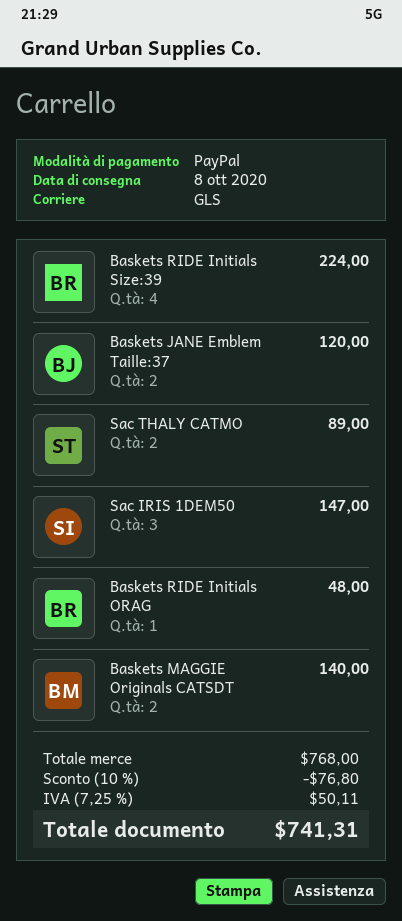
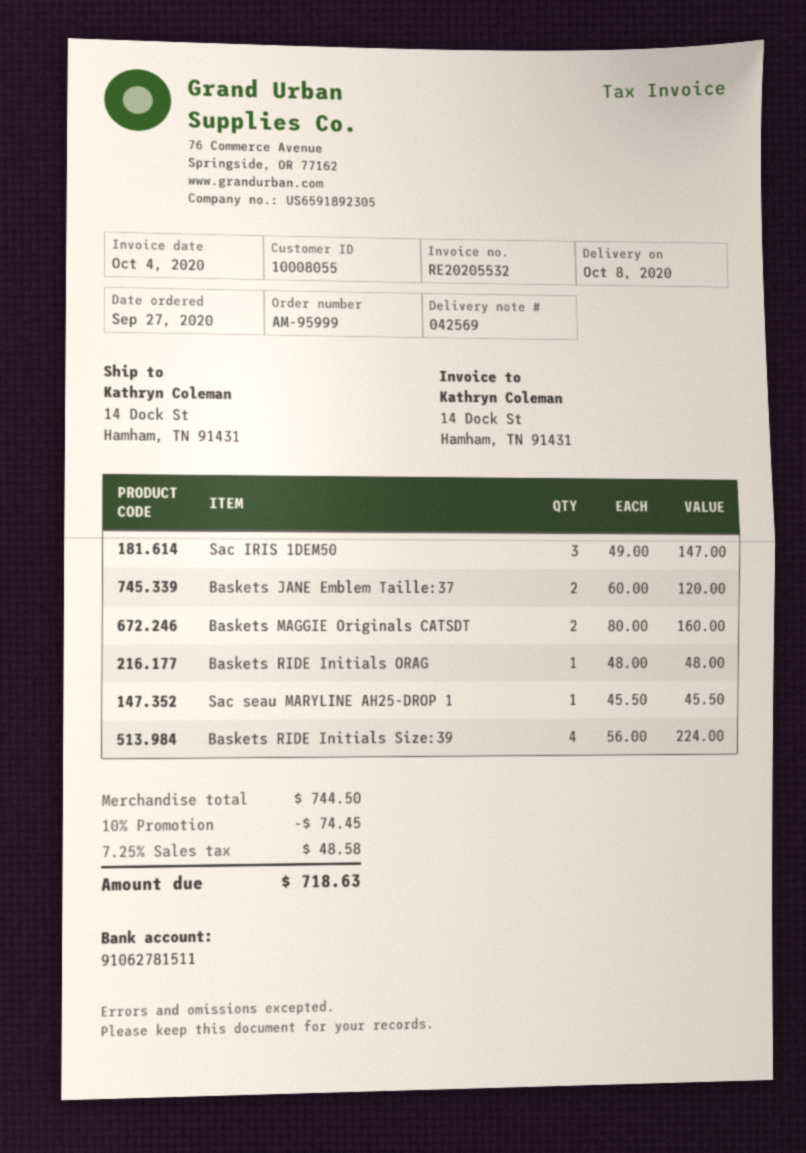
Sac THALY CATMO: 2 for 89.00 -> none
Baskets MAGGIE Originals CATSDT: 2 for 140.00 -> 2 for 160.00
Sac seau MARYLINE AH25-DROP 1: none -> 1 for 45.50
subtotal: 768.00 -> 744.50
discount: 10% = 76.80 -> 10% = 74.45
tax: 7.25% = 50.11 -> 7.25% = 48.58
total: 741.31 -> 718.63

